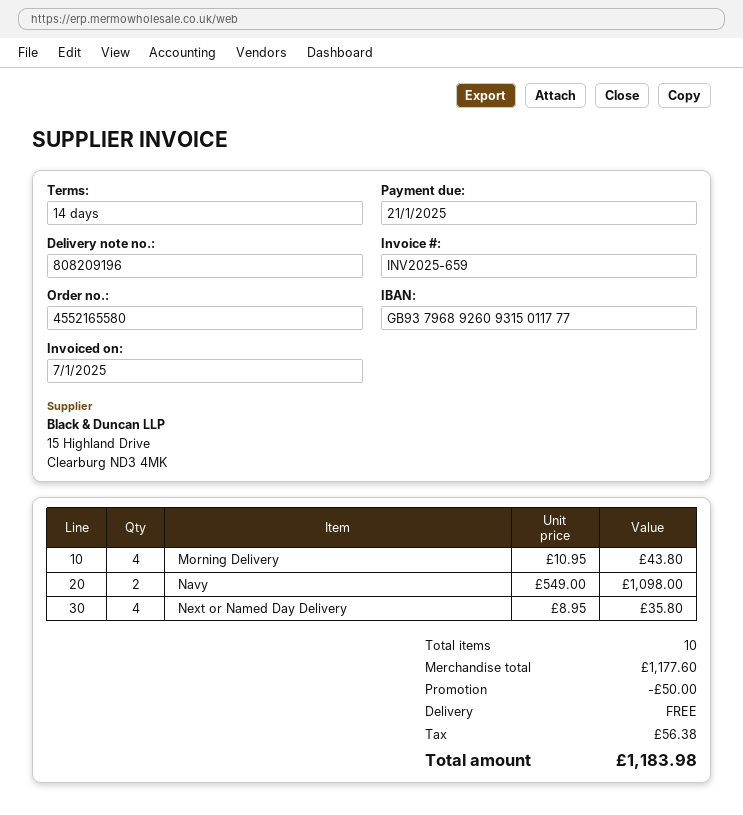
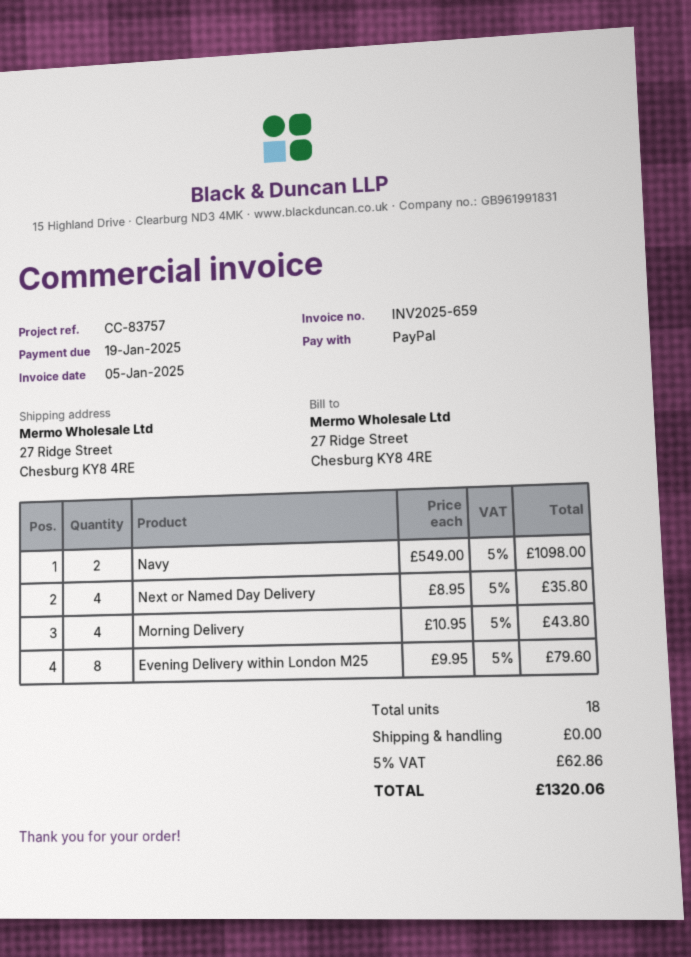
invoice date: 2025-01-07 -> 2025-01-05
due date: 2025-01-21 -> 2025-01-19
Evening Delivery within London M25: none -> 8 x 9.95 = 79.60
total quantity: 10 -> 18
discount: 50.00 -> none
tax: 56.38 -> 62.86
total: 1183.98 -> 1320.06

